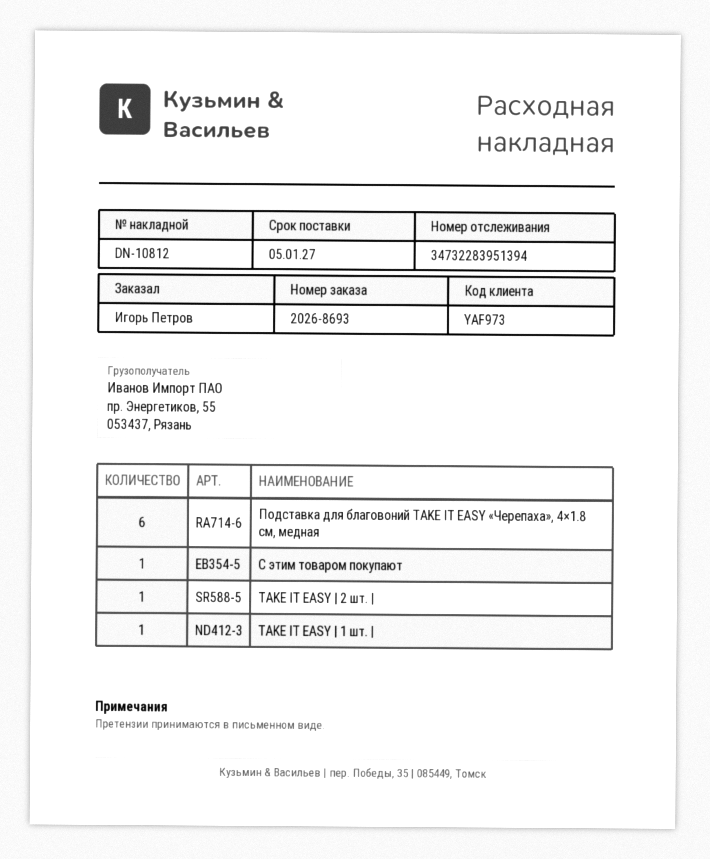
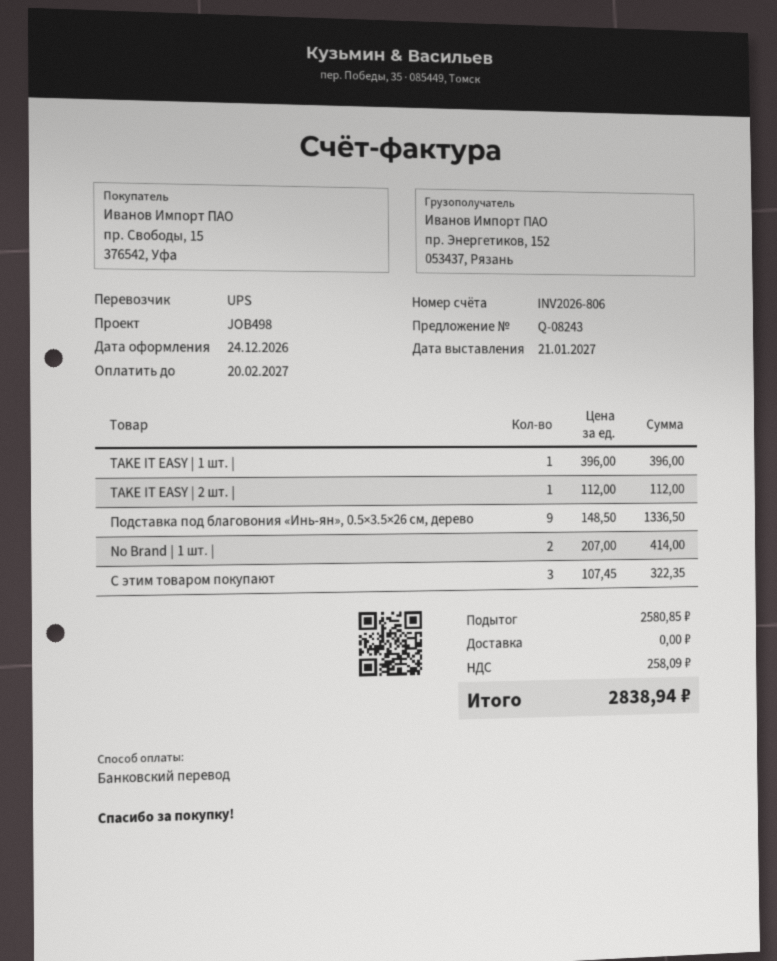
ship to: пр. Энергетиков, 55, 053437, Рязань -> пр. Энергетиков, 152, 053437, Рязань
Подставка для благовоний TAKE IT EASY «Черепаха», 4×1.8 см, медная: 6 -> none
С этим товаром покупают: 1 -> 3
Подставка под благовония «Инь-ян», 0.5×3.5×26 см, дерево: none -> 9
No Brand | 1 шт. |: none -> 2

